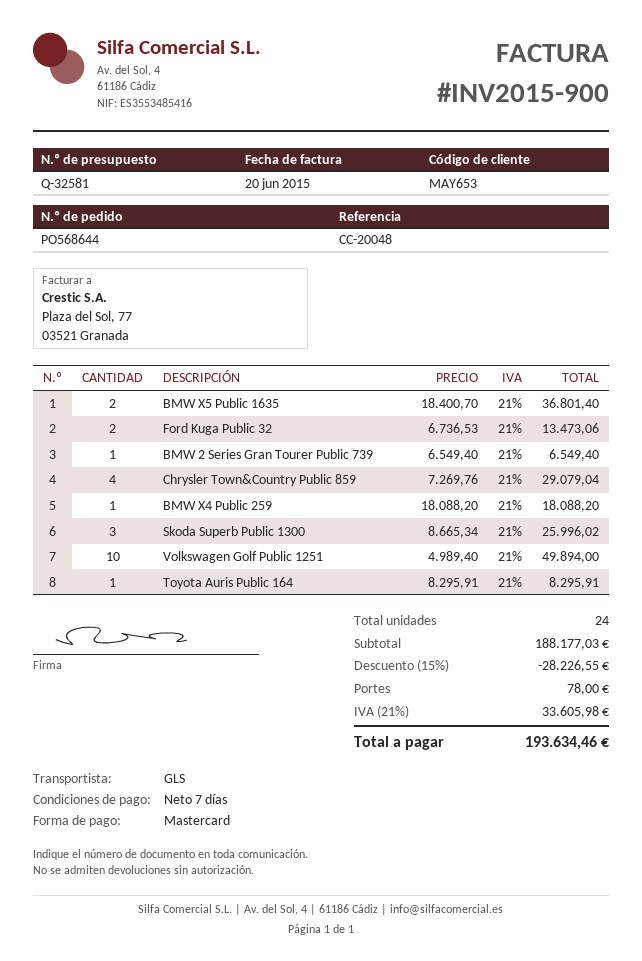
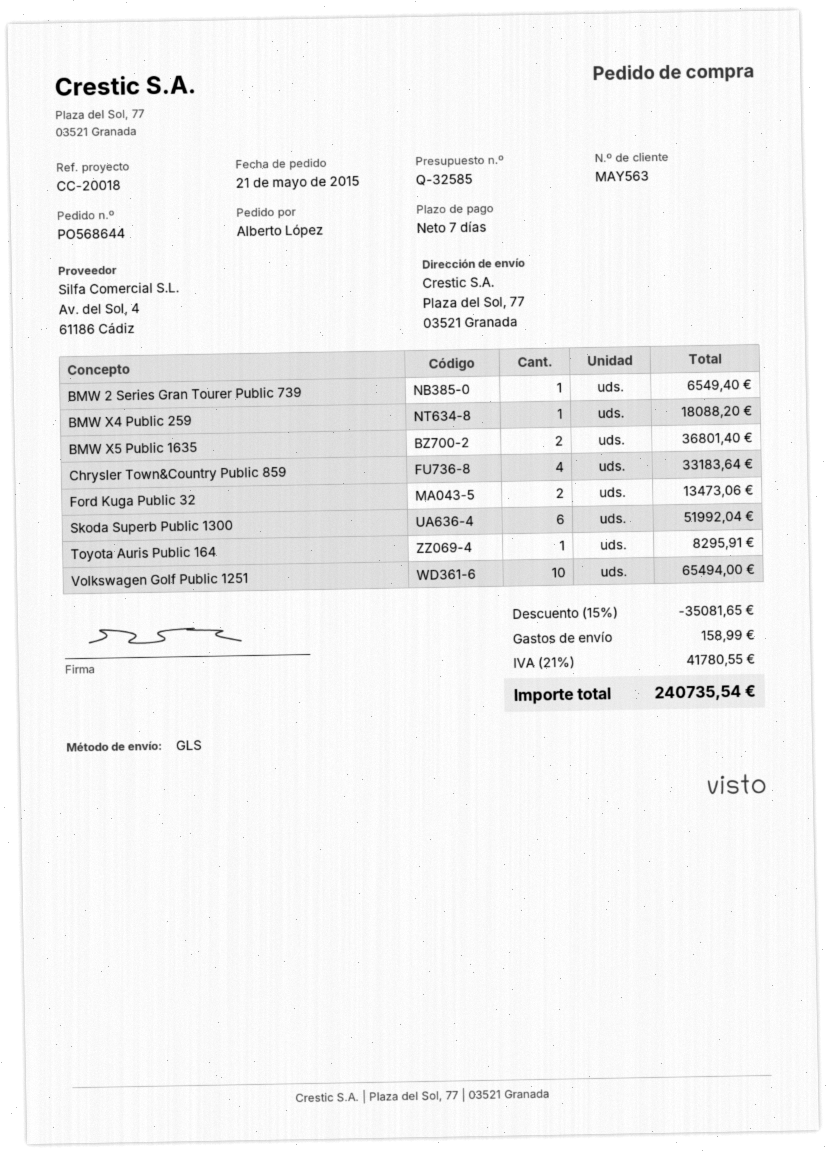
quote number: Q-32581 -> Q-32585
customer number: MAY653 -> MAY563
reference: CC-20048 -> CC-20018
Chrysler Town&Country Public 859: 4 for 29079.04 -> 4 for 33183.64
Skoda Superb Public 1300: 3 for 25996.02 -> 6 for 51992.04
Volkswagen Golf Public 1251: 10 for 49894.00 -> 10 for 65494.00
discount: 15% = 28226.55 -> 15% = 35081.65
shipping: 78.00 -> 158.99
tax: 21% = 33605.98 -> 21% = 41780.55
total: 193634.46 -> 240735.54

